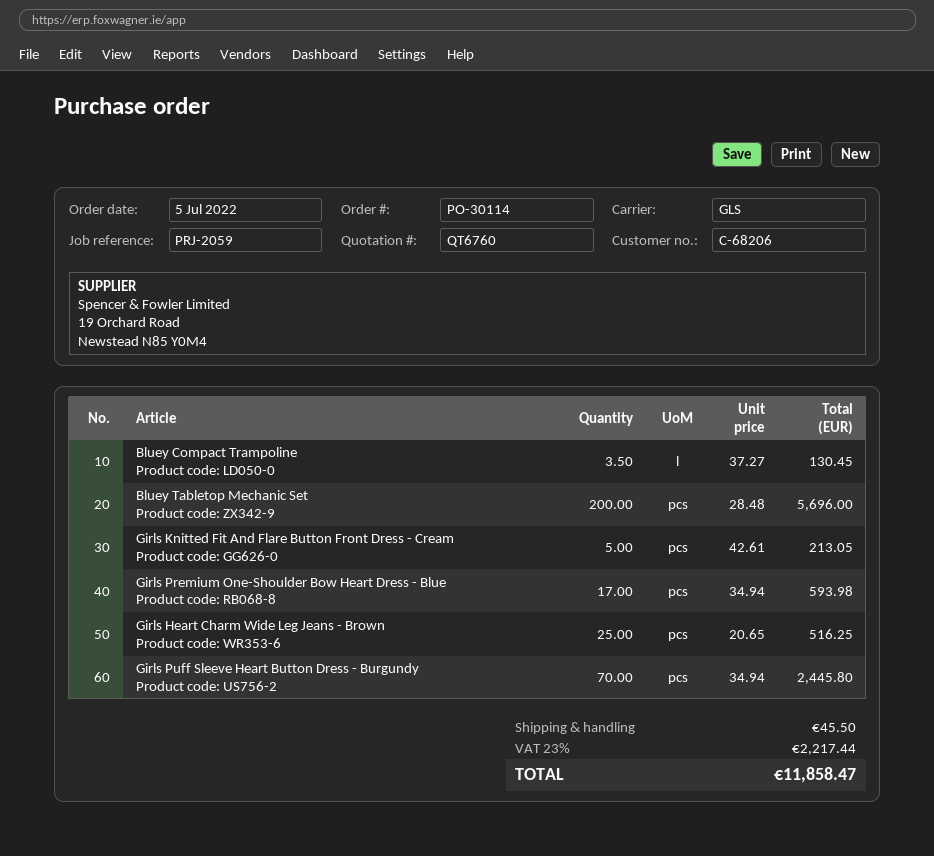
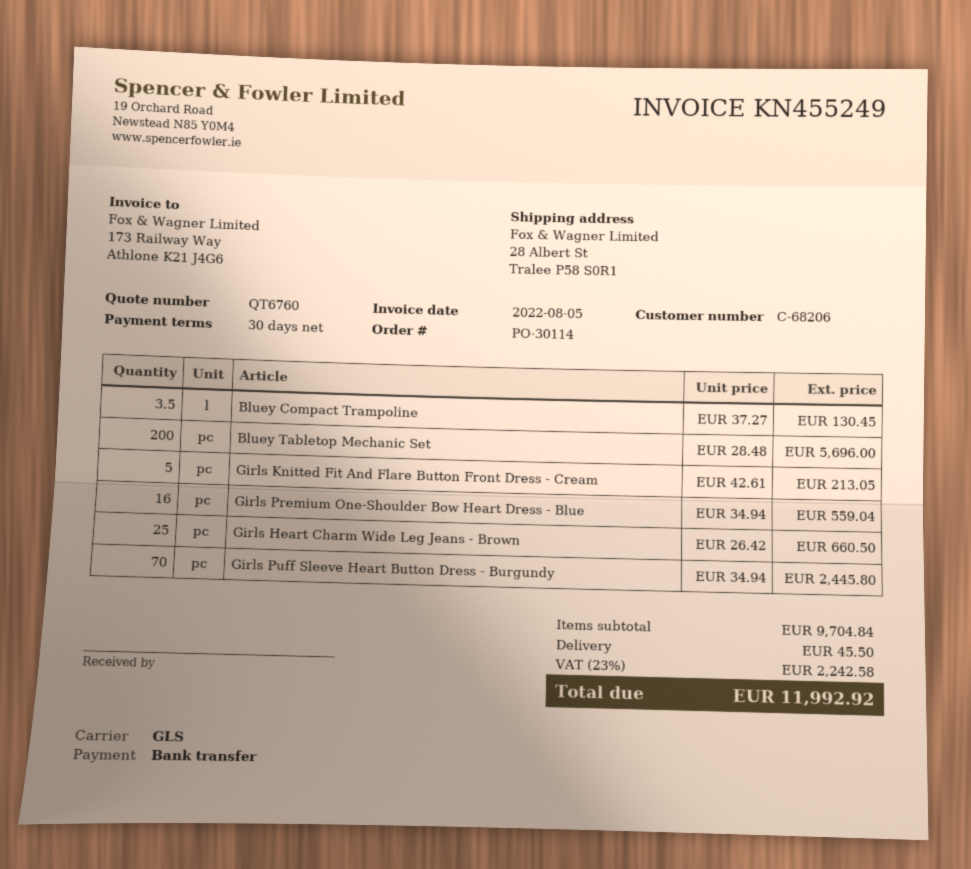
Girls Premium One-Shoulder Bow Heart Dress - Blue: 17 x 34.94 = 593.98 -> 16 x 34.94 = 559.04
Girls Heart Charm Wide Leg Jeans - Brown: 25 x 20.65 = 516.25 -> 25 x 26.42 = 660.50
tax: 23% = 2217.44 -> 23% = 2242.58
total: 11858.47 -> 11992.92

